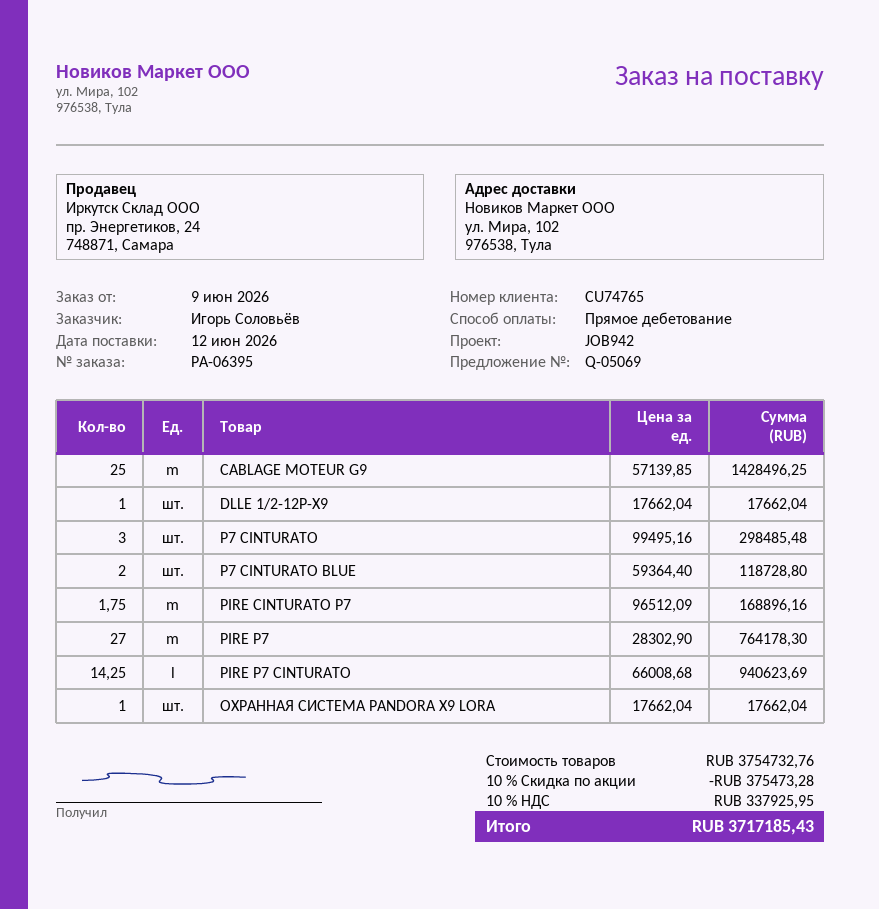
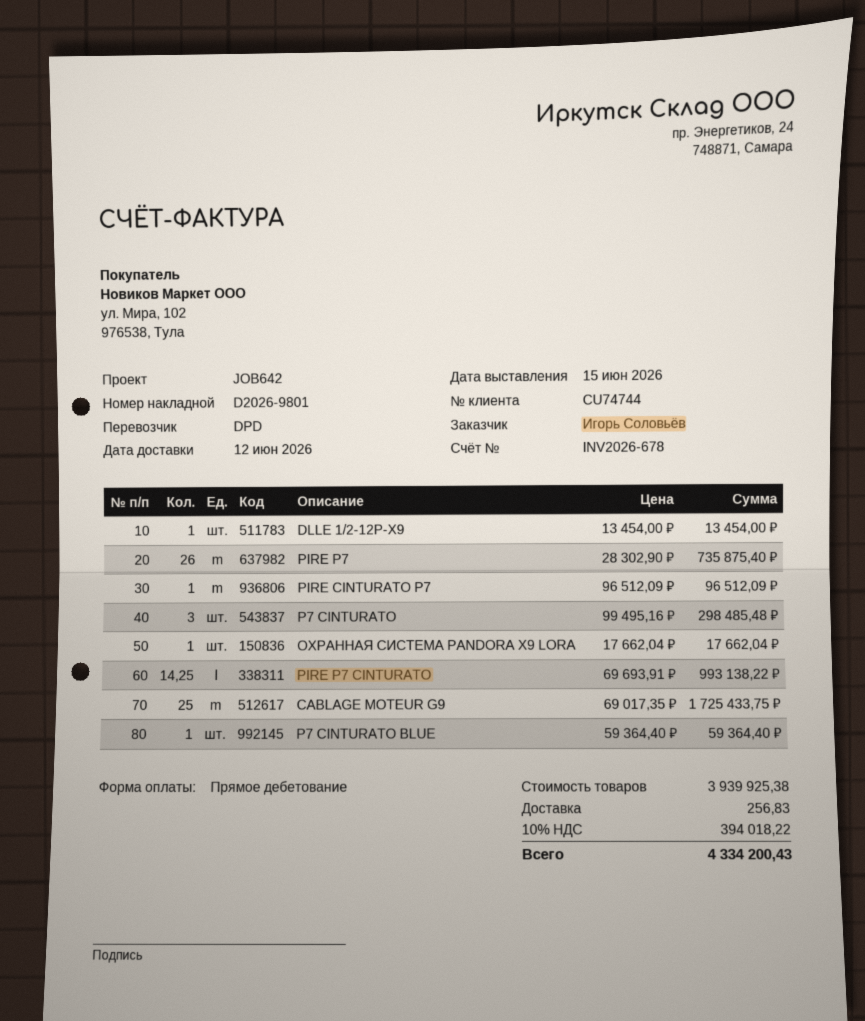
customer number: CU74765 -> CU74744
reference: JOB942 -> JOB642
CABLAGE MOTEUR G9: 25 x 57139.85 = 1428496.25 -> 25 x 69017.35 = 1725433.75
DLLE 1/2-12P-X9: 1 x 17662.04 = 17662.04 -> 1 x 13454.00 = 13454.00
P7 CINTURATO BLUE: 2 x 59364.40 = 118728.80 -> 1 x 59364.40 = 59364.40
PIRE CINTURATO P7: 1.75 x 96512.09 = 168896.16 -> 1 x 96512.09 = 96512.09
PIRE P7: 27 x 28302.90 = 764178.30 -> 26 x 28302.90 = 735875.40
PIRE P7 CINTURATO: 14.25 x 66008.68 = 940623.69 -> 14.25 x 69693.91 = 993138.22
subtotal: 3754732.76 -> 3939925.38
discount: 10% = 375473.28 -> none
shipping: none -> 256.83
tax: 10% = 337925.95 -> 10% = 394018.22
total: 3717185.43 -> 4334200.43

